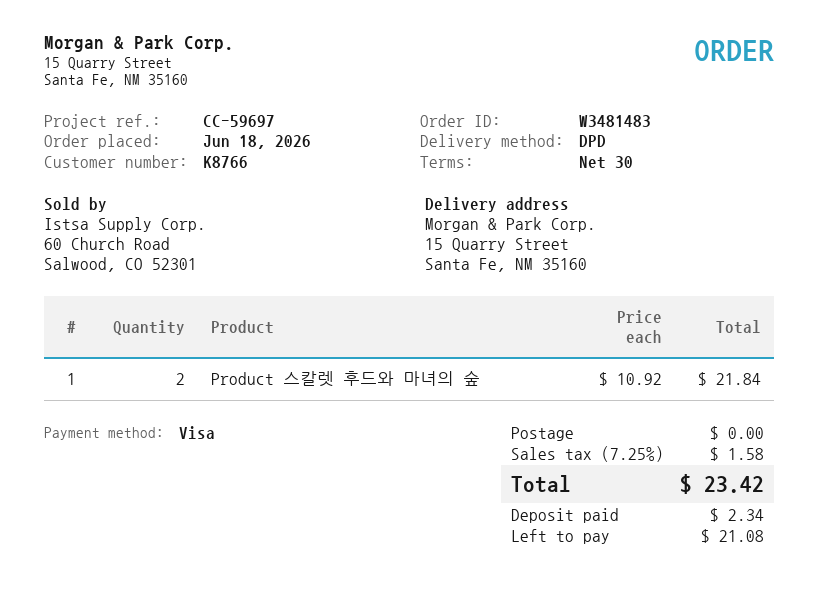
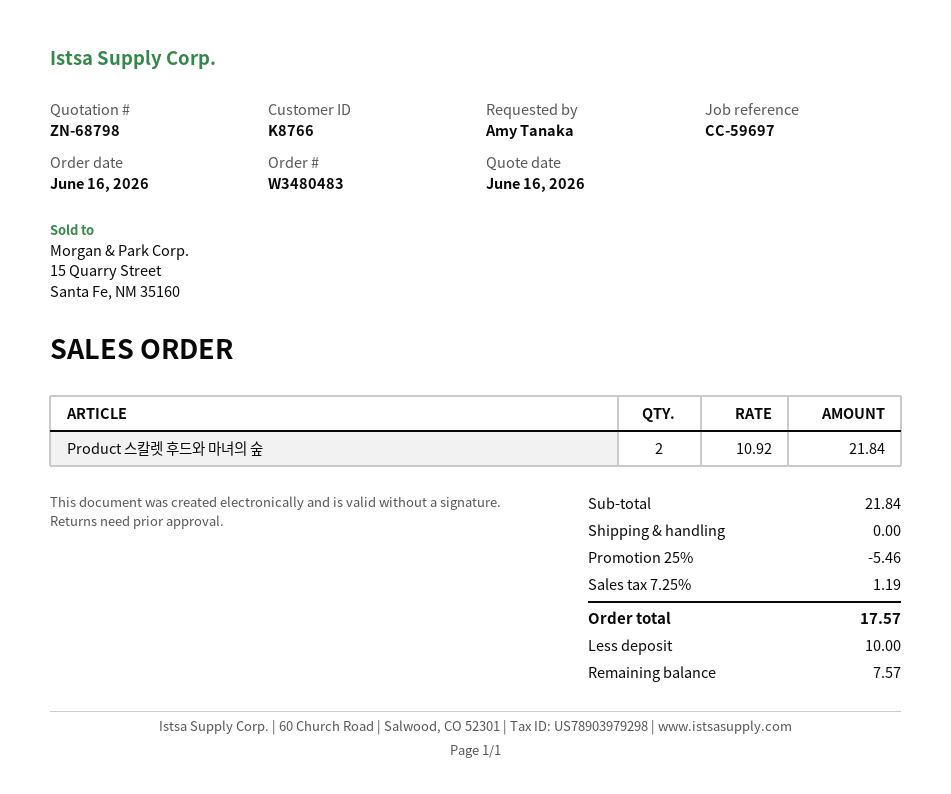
order number: W3481483 -> W3480483
order date: 2026-06-18 -> 2026-06-16
discount: none -> 25% = 5.46
tax: 7.25% = 1.58 -> 7.25% = 1.19
total: 23.42 -> 17.57
deposit: 2.34 -> 10.00
balance: 21.08 -> 7.57

